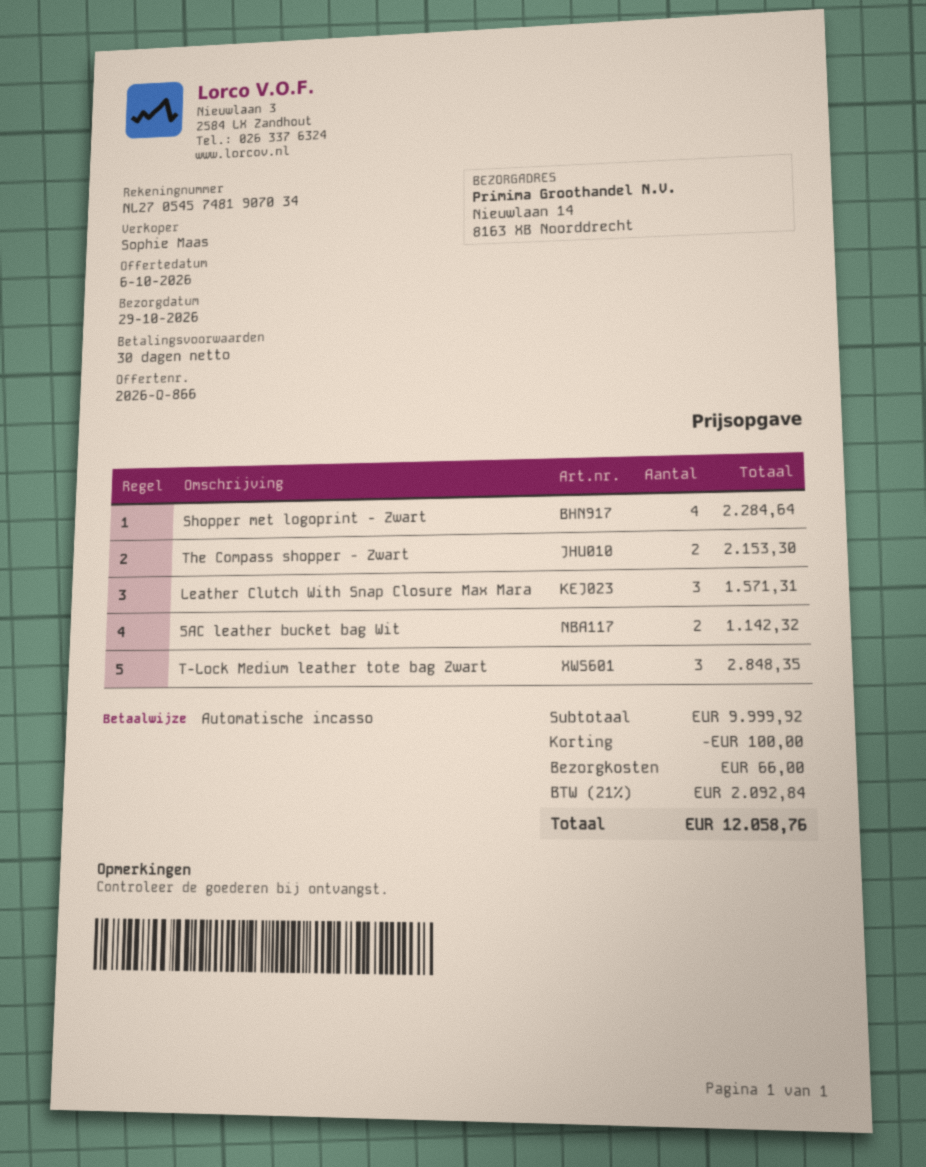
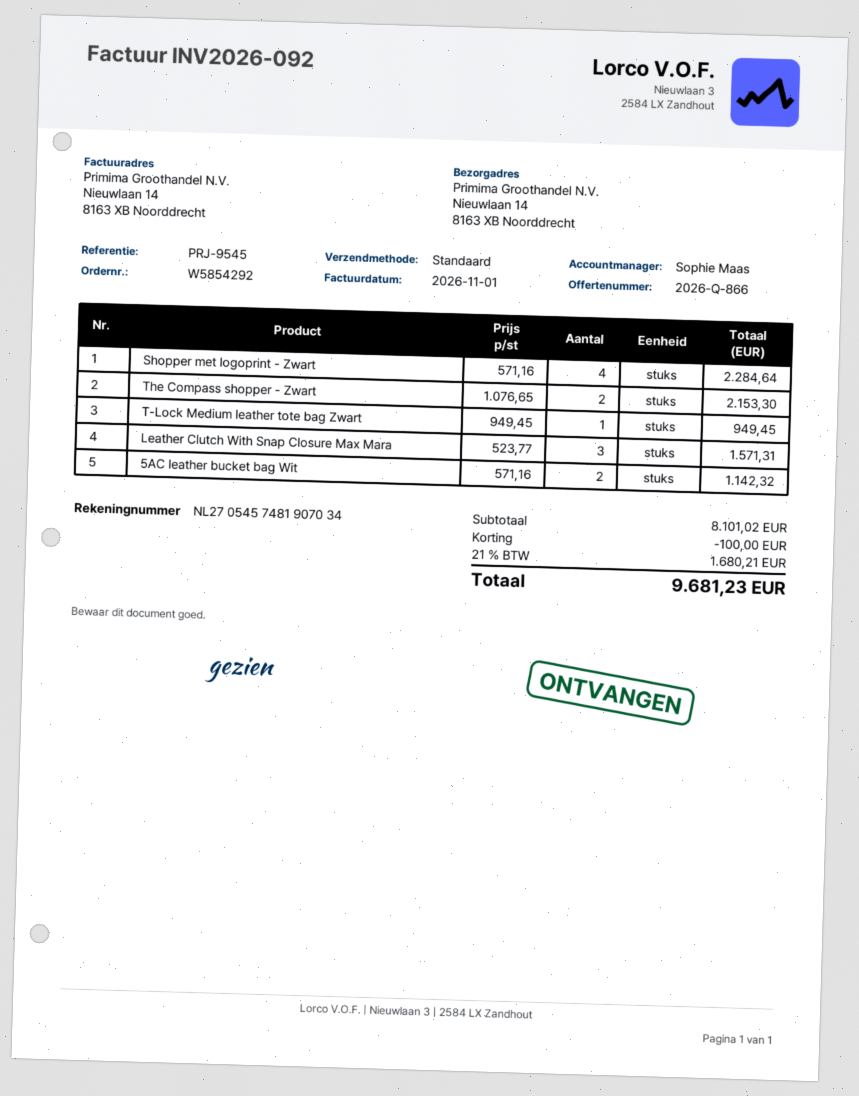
T-Lock Medium leather tote bag Zwart: 3 for 2848.35 -> 1 for 949.45
subtotal: 9999.92 -> 8101.02
shipping: 66.00 -> none
tax: 21% = 2092.84 -> 21% = 1680.21
total: 12058.76 -> 9681.23

